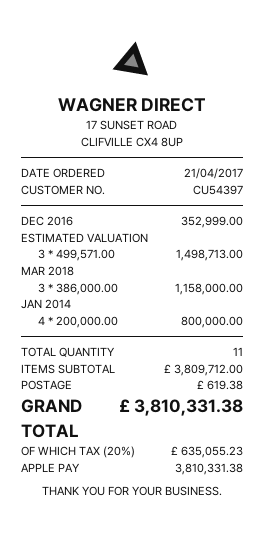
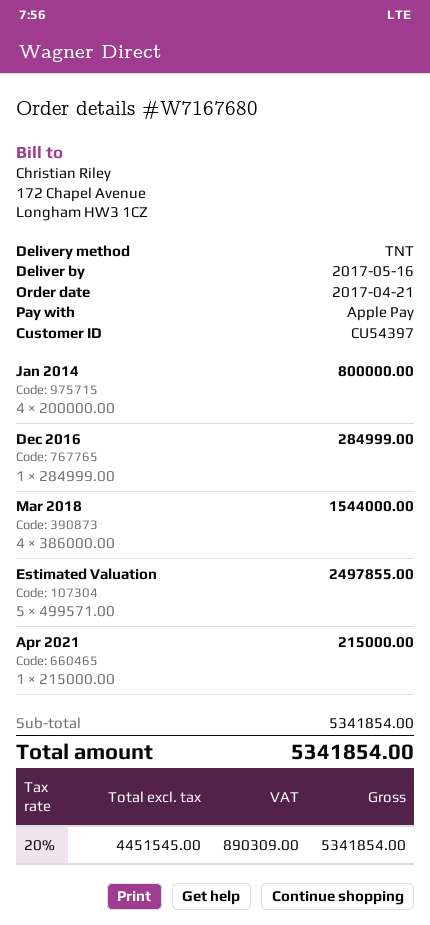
DEC 2016: 1 x 352999.00 = 352999.00 -> 1 x 284999.00 = 284999.00
ESTIMATED VALUATION: 3 x 499571.00 = 1498713.00 -> 5 x 499571.00 = 2497855.00
MAR 2018: 3 x 386000.00 = 1158000.00 -> 4 x 386000.00 = 1544000.00
Apr 2021: none -> 1 x 215000.00 = 215000.00
subtotal: 3809712.00 -> 5341854.00
shipping: 619.38 -> none
tax: 20% = 635055.23 -> 20% = 890309.00
total: 3810331.38 -> 5341854.00

